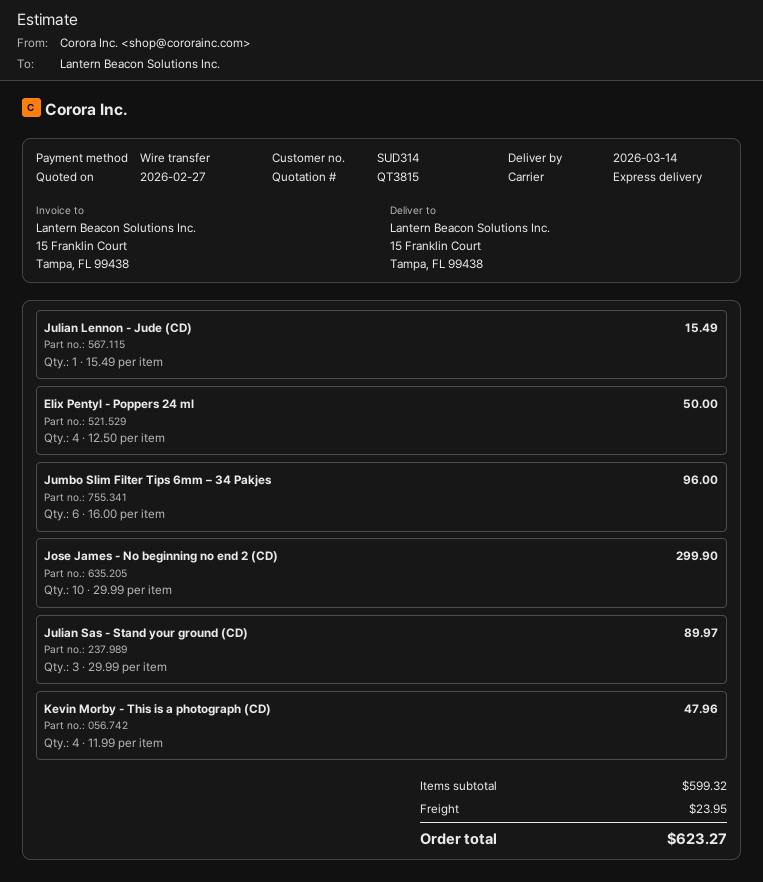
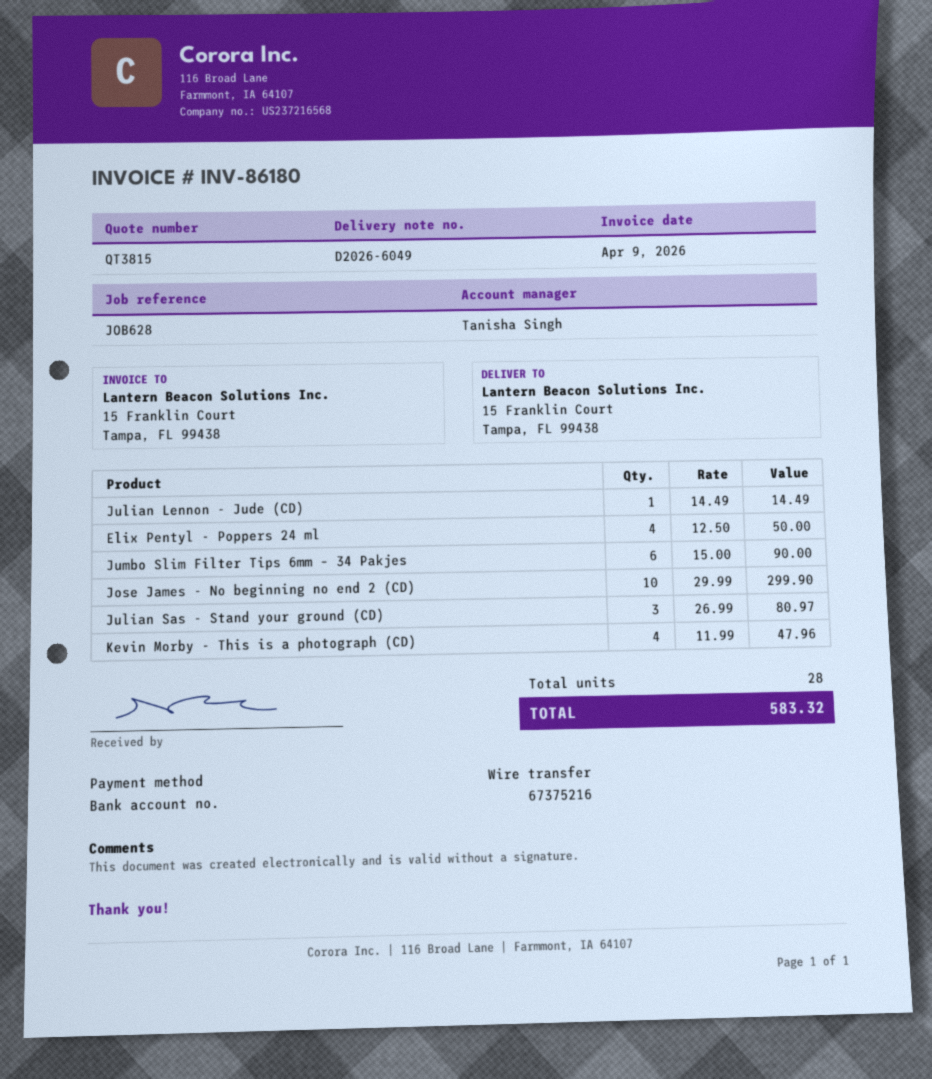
Julian Lennon - Jude (CD): 1 x 15.49 = 15.49 -> 1 x 14.49 = 14.49
Jumbo Slim Filter Tips 6mm – 34 Pakjes: 6 x 16.00 = 96.00 -> 6 x 15.00 = 90.00
Julian Sas - Stand your ground (CD): 3 x 29.99 = 89.97 -> 3 x 26.99 = 80.97
shipping: 23.95 -> none
total: 623.27 -> 583.32

